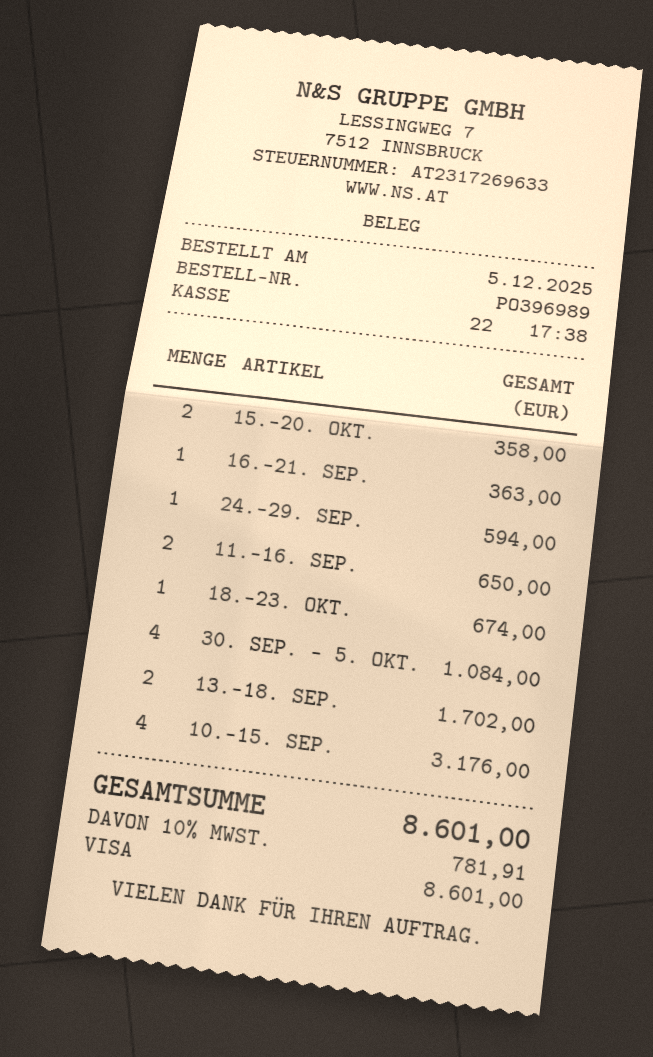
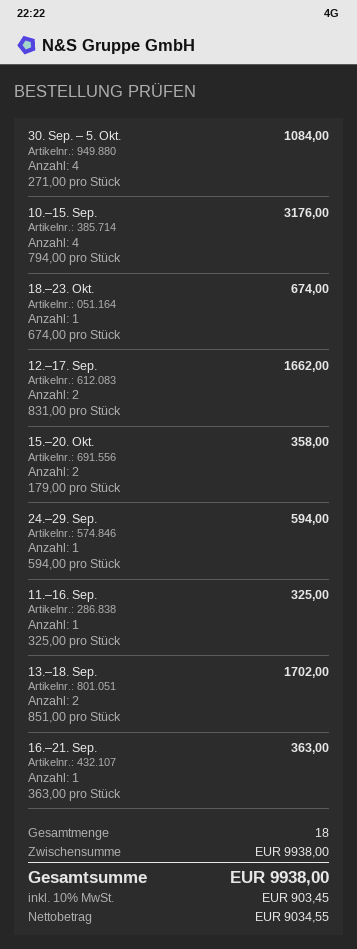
11.–16. SEP.: 2 for 650.00 -> 1 for 325.00
12.–17. Sep.: none -> 2 for 1662.00
tax: 10% = 781.91 -> 10% = 903.45
total: 8601.00 -> 9938.00

